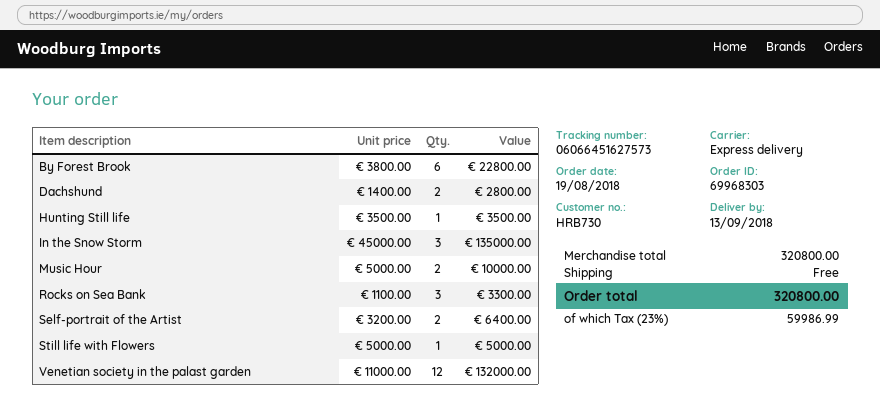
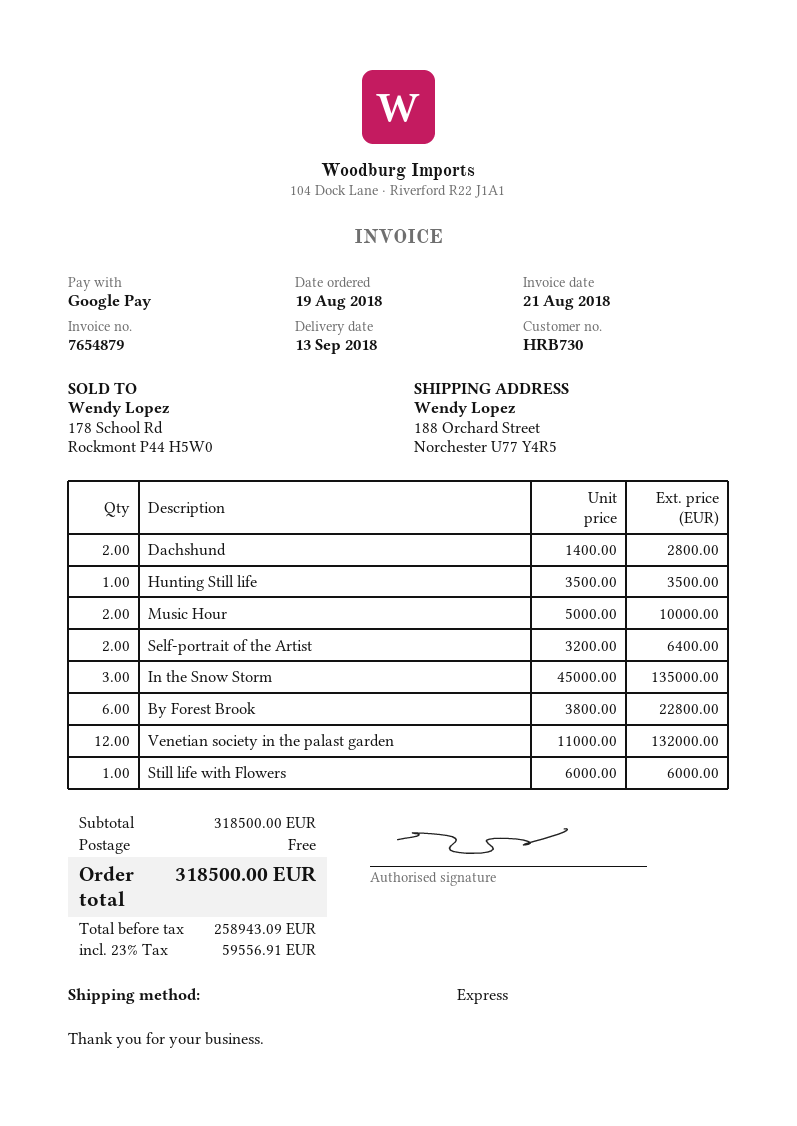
Rocks on Sea Bank: 3 x 1100.00 = 3300.00 -> none
Still life with Flowers: 1 x 5000.00 = 5000.00 -> 1 x 6000.00 = 6000.00
subtotal: 320800.00 -> 318500.00
tax: 23% = 59986.99 -> 23% = 59556.91
total: 320800.00 -> 318500.00

